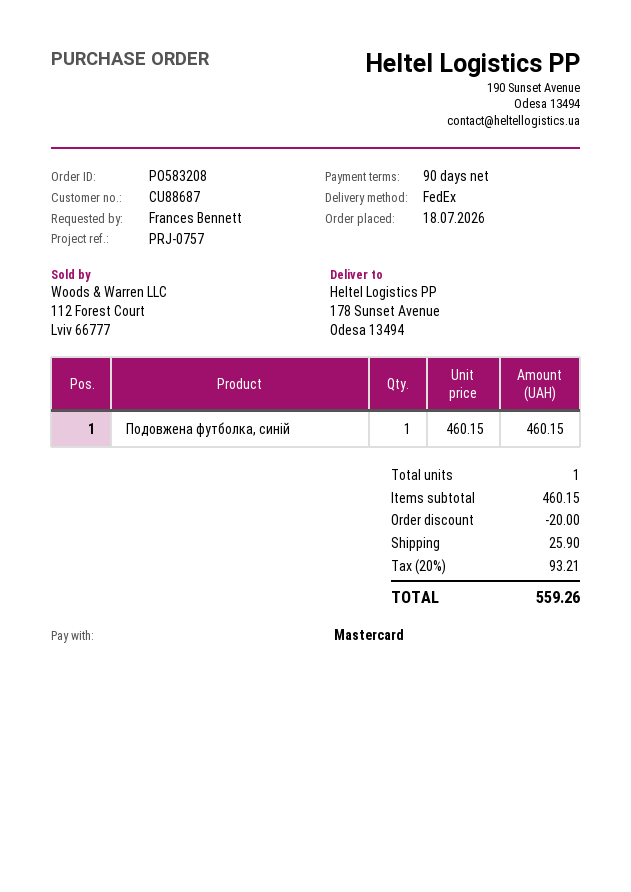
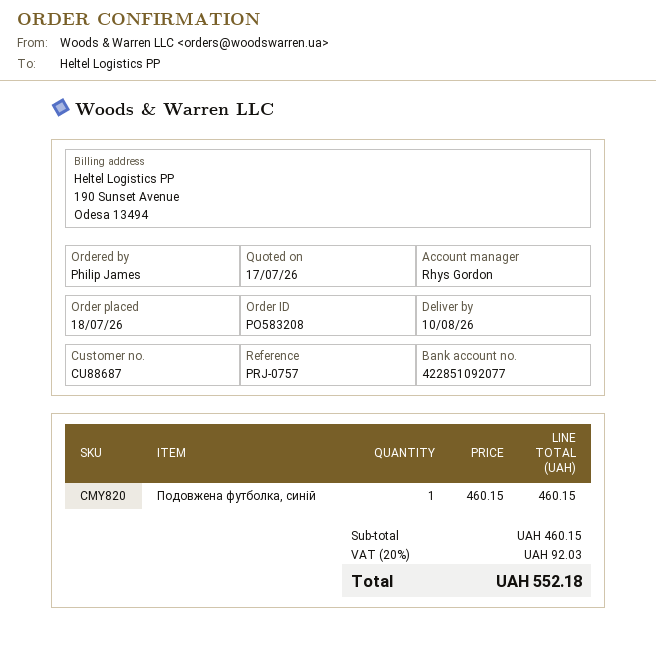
ordered by: Frances Bennett -> Philip James
discount: 20.00 -> none
shipping: 25.90 -> none
tax: 20% = 93.21 -> 20% = 92.03
total: 559.26 -> 552.18

